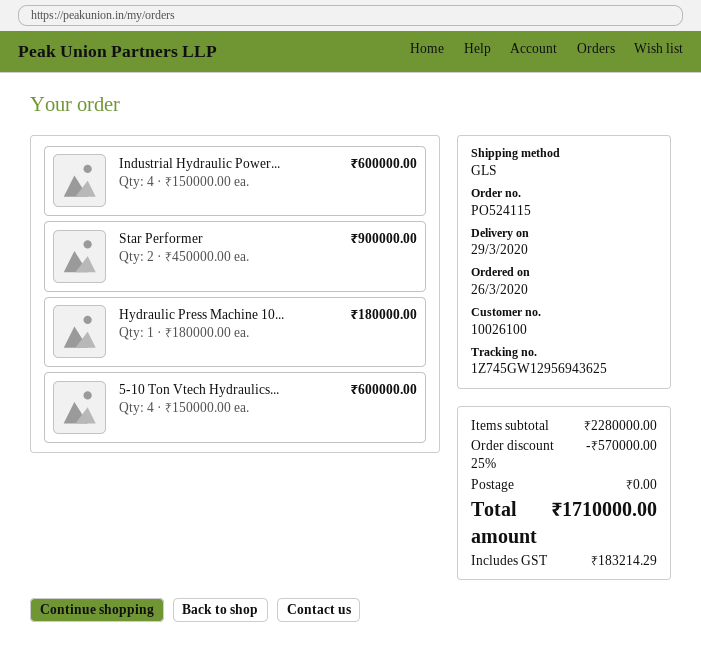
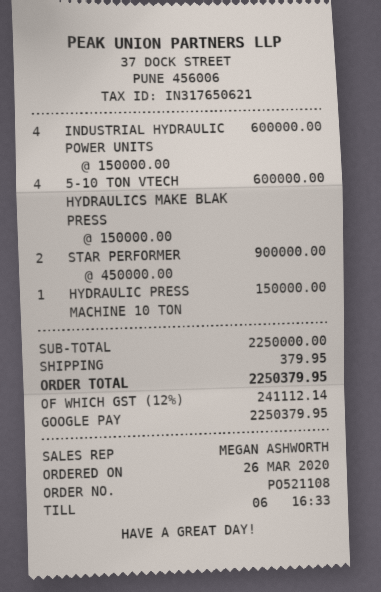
order number: PO524115 -> PO521108
Hydraulic Press Machine 10...: 1 x 180000.00 = 180000.00 -> 1 x 150000.00 = 150000.00
subtotal: 2280000.00 -> 2250000.00
discount: 25% = 570000.00 -> none
shipping: 0.00 -> 379.95
tax: 183214.29 -> 241112.14
total: 1710000.00 -> 2250379.95

